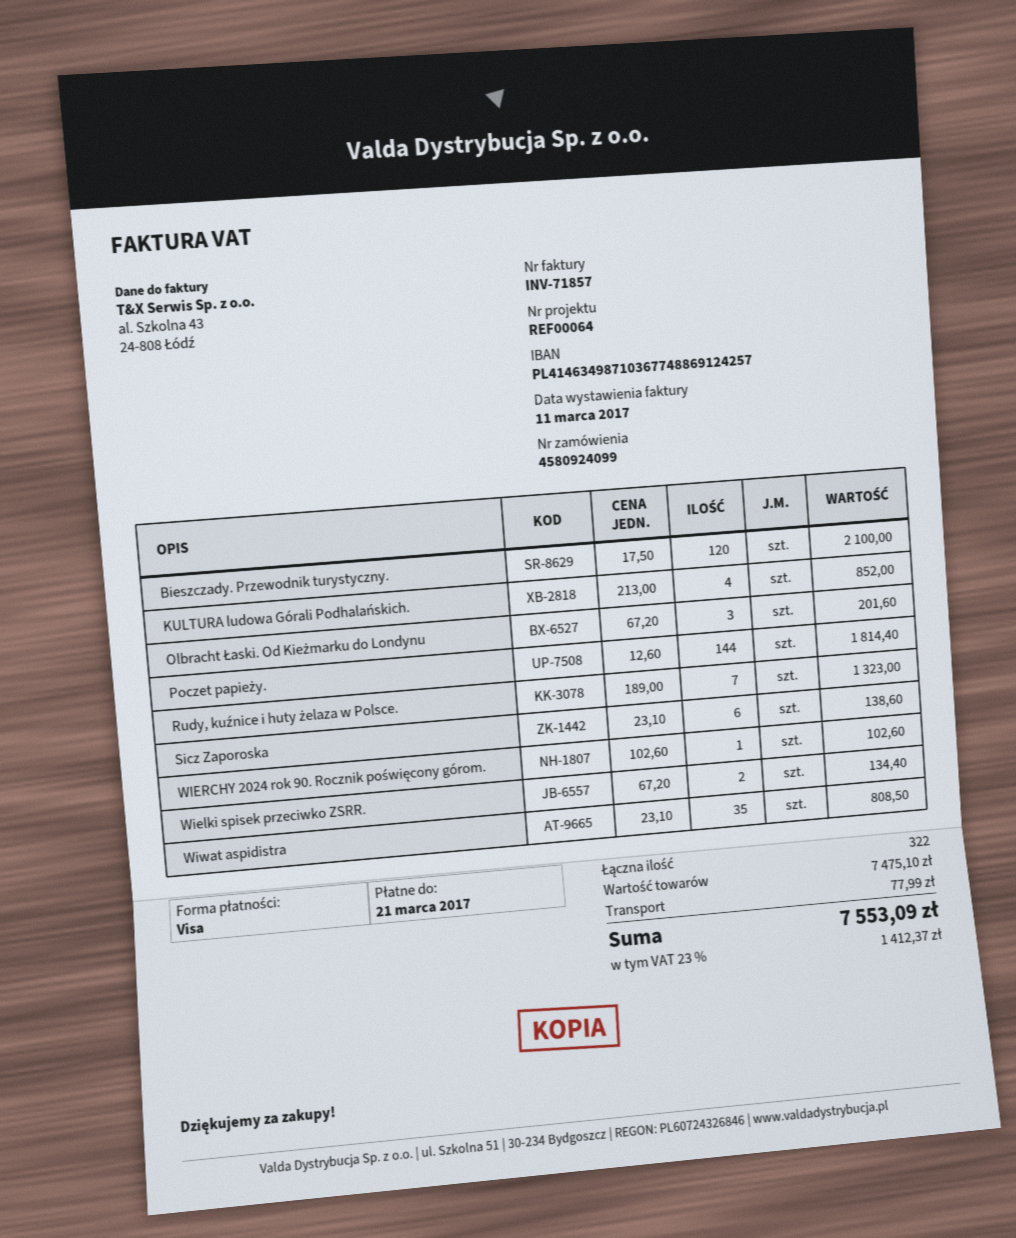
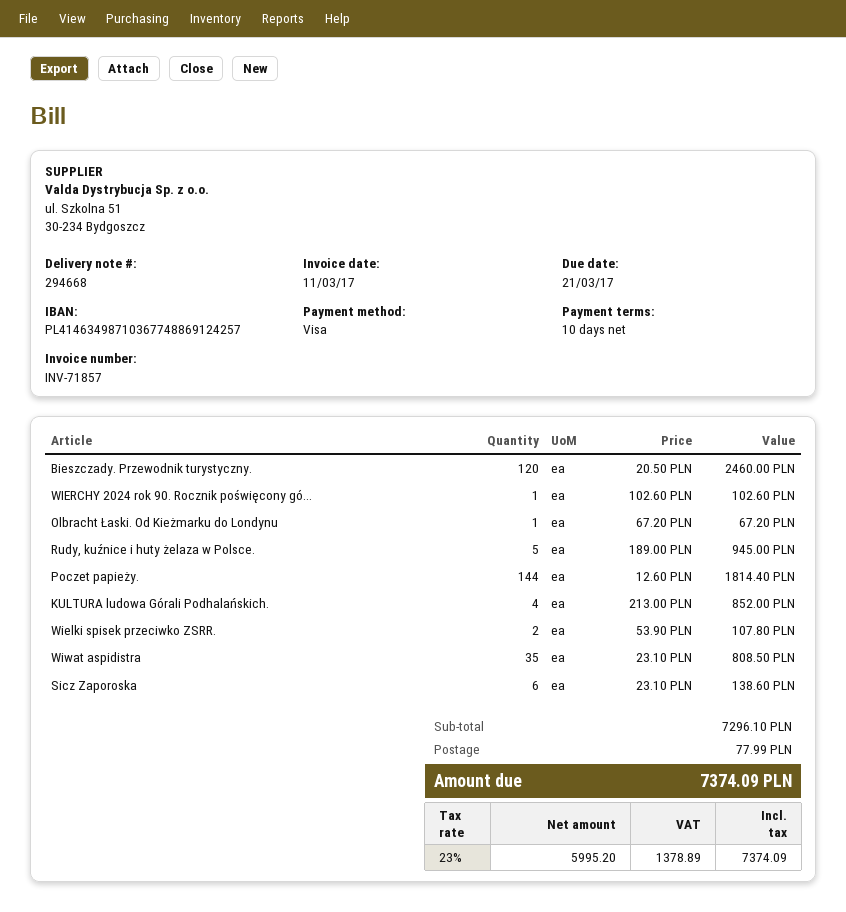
Bieszczady. Przewodnik turystyczny.: 120 x 17.50 = 2100.00 -> 120 x 20.50 = 2460.00
Olbracht Łaski. Od Kieżmarku do Londynu: 3 x 67.20 = 201.60 -> 1 x 67.20 = 67.20
Rudy, kuźnice i huty żelaza w Polsce.: 7 x 189.00 = 1323.00 -> 5 x 189.00 = 945.00
Wielki spisek przeciwko ZSRR.: 2 x 67.20 = 134.40 -> 2 x 53.90 = 107.80
subtotal: 7475.10 -> 7296.10
tax: 23% = 1412.37 -> 23% = 1378.89
total: 7553.09 -> 7374.09

